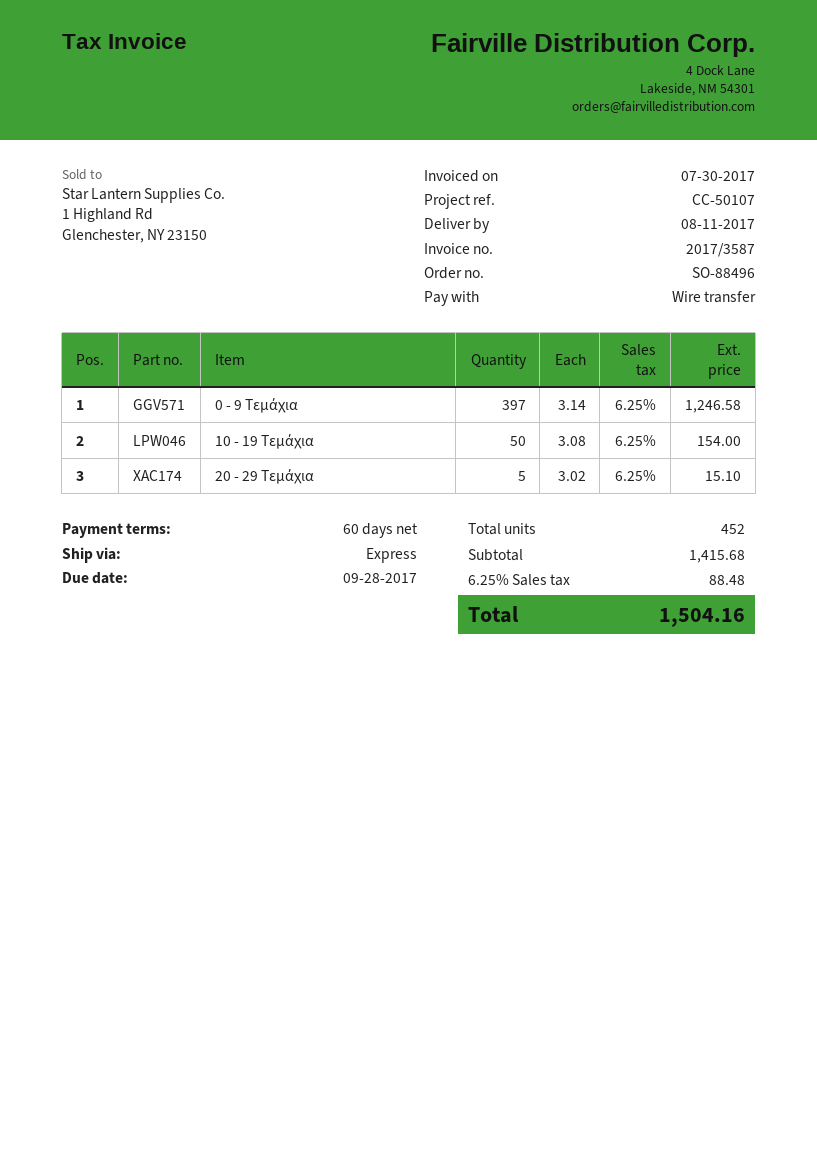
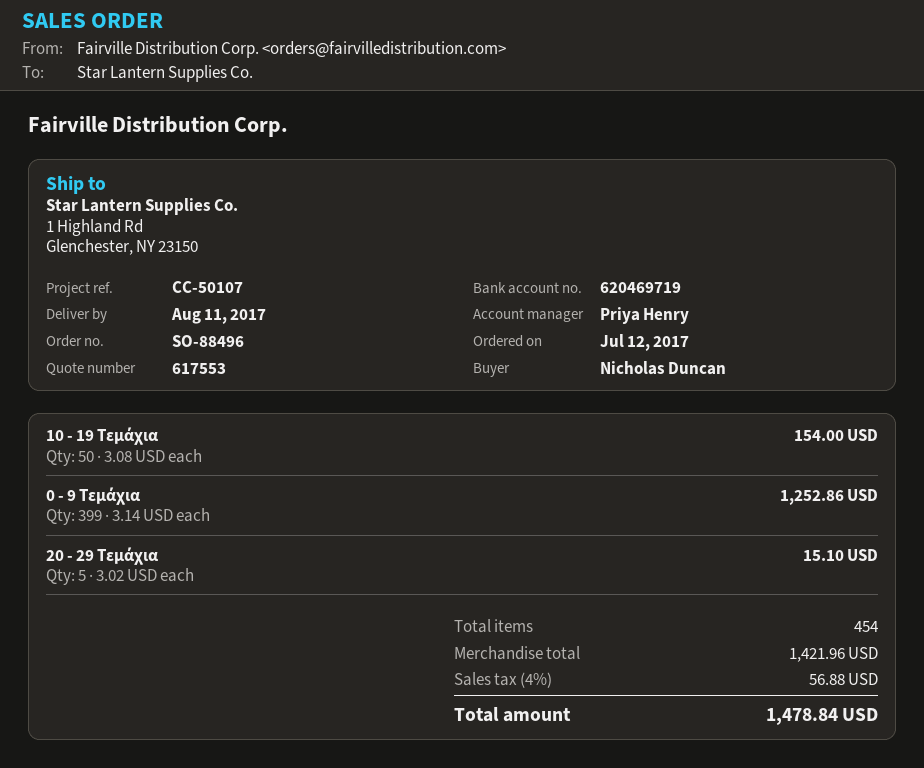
0 - 9 Τεμάχια: 397 x 3.14 = 1246.58 -> 399 x 3.14 = 1252.86
total quantity: 452 -> 454
subtotal: 1415.68 -> 1421.96
tax: 6.25% = 88.48 -> 4% = 56.88
total: 1504.16 -> 1478.84

